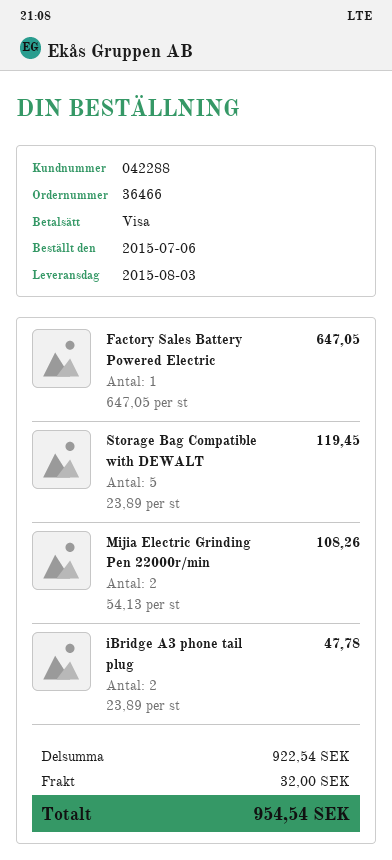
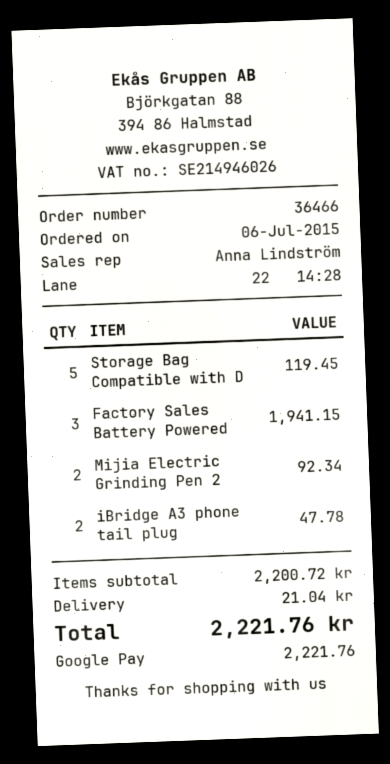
payment method: Visa -> Google Pay
Factory Sales Battery Powered Electric: 1 for 647.05 -> 3 for 1941.15
Mijia Electric Grinding Pen 22000r/min: 2 for 108.26 -> 2 for 92.34
subtotal: 922.54 -> 2200.72
shipping: 32.00 -> 21.04
total: 954.54 -> 2221.76

